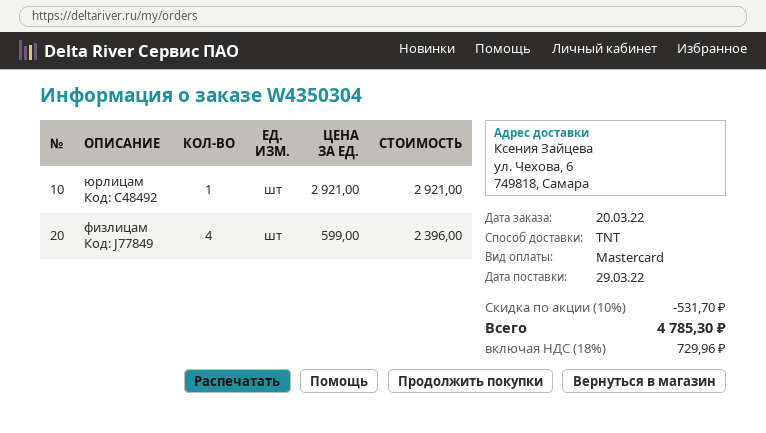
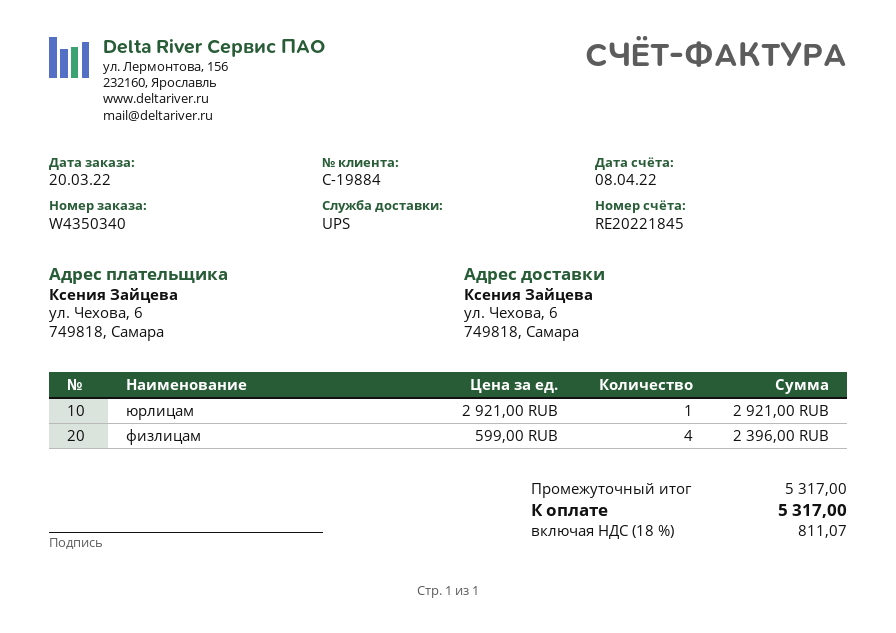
order number: W4350304 -> W4350340
shipping method: TNT -> UPS
discount: 10% = 531.70 -> none
tax: 18% = 729.96 -> 18% = 811.07
total: 4785.30 -> 5317.00

